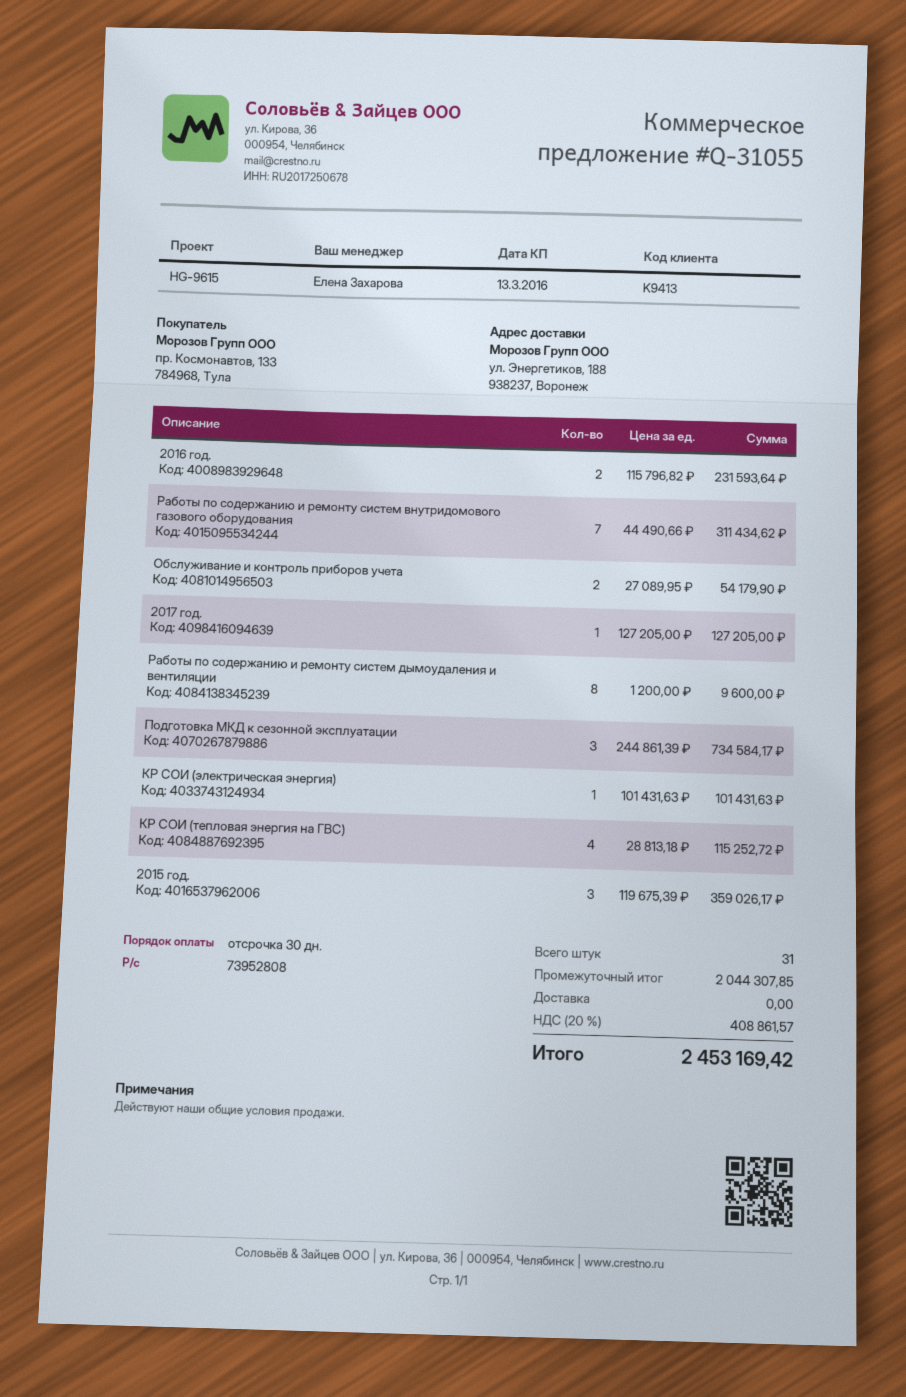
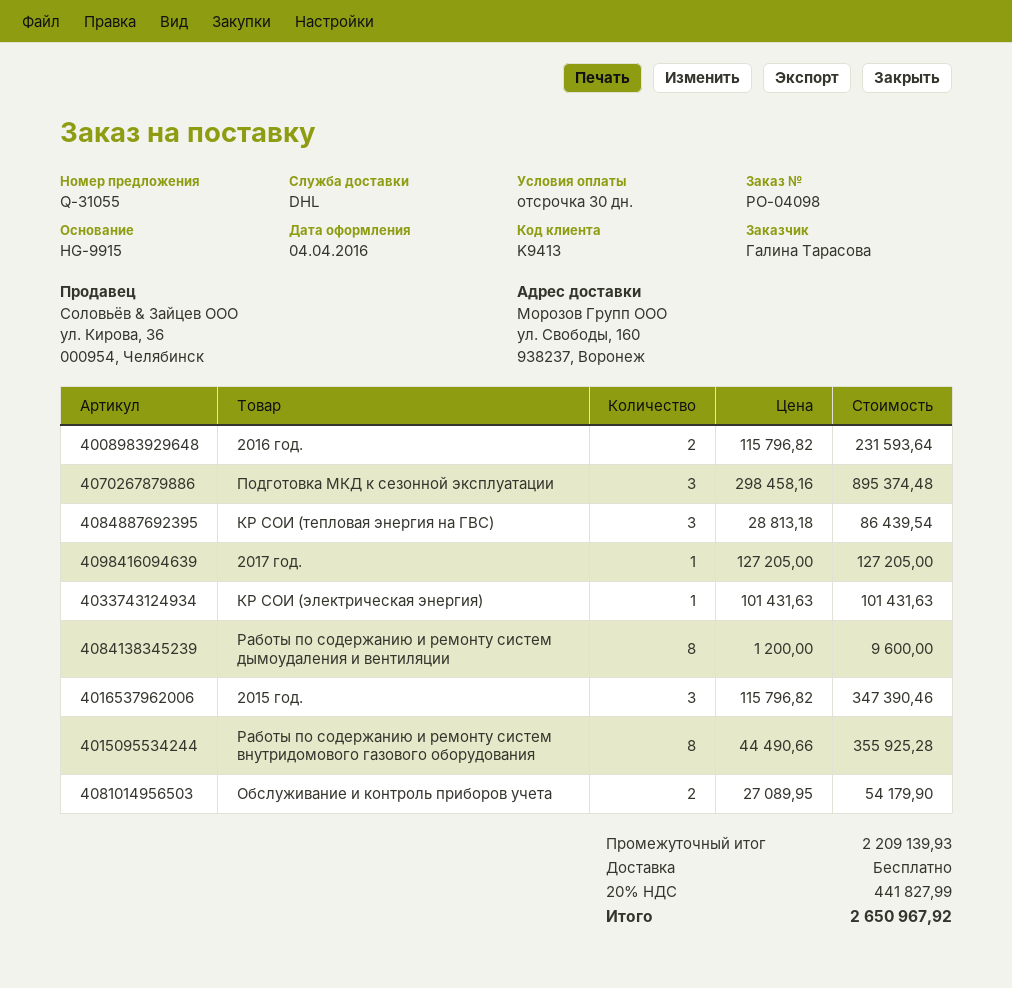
reference: HG-9615 -> HG-9915
ship to: ул. Энергетиков, 188, 938237, Воронеж -> ул. Свободы, 160, 938237, Воронеж
Работы по содержанию и ремонту систем внутридомового газового оборудования: 7 x 44490.66 = 311434.62 -> 8 x 44490.66 = 355925.28
Подготовка МКД к сезонной эксплуатации: 3 x 244861.39 = 734584.17 -> 3 x 298458.16 = 895374.48
КР СОИ (тепловая энергия на ГВС): 4 x 28813.18 = 115252.72 -> 3 x 28813.18 = 86439.54
2015 год.: 3 x 119675.39 = 359026.17 -> 3 x 115796.82 = 347390.46
subtotal: 2044307.85 -> 2209139.93
tax: 20% = 408861.57 -> 20% = 441827.99
total: 2453169.42 -> 2650967.92

